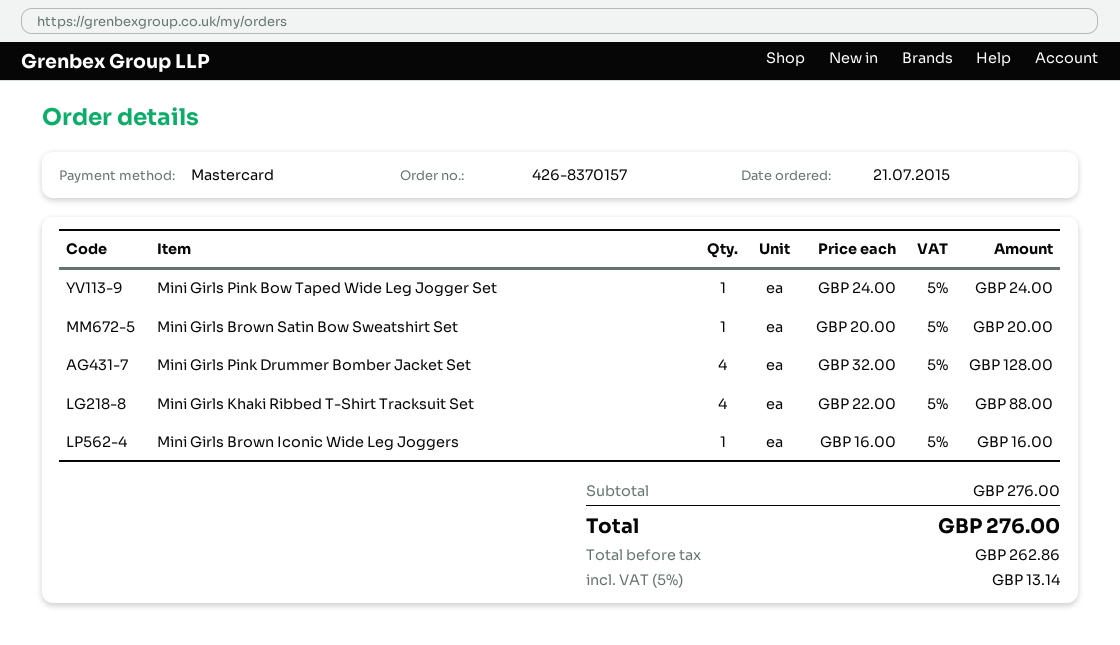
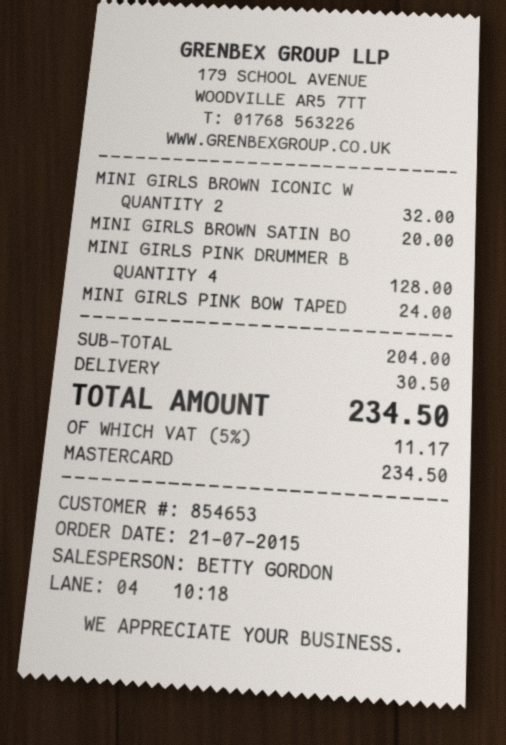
Mini Girls Khaki Ribbed T-Shirt Tracksuit Set: 4 for 88.00 -> none
Mini Girls Brown Iconic Wide Leg Joggers: 1 for 16.00 -> 2 for 32.00
subtotal: 276.00 -> 204.00
shipping: none -> 30.50
tax: 5% = 13.14 -> 5% = 11.17
total: 276.00 -> 234.50

